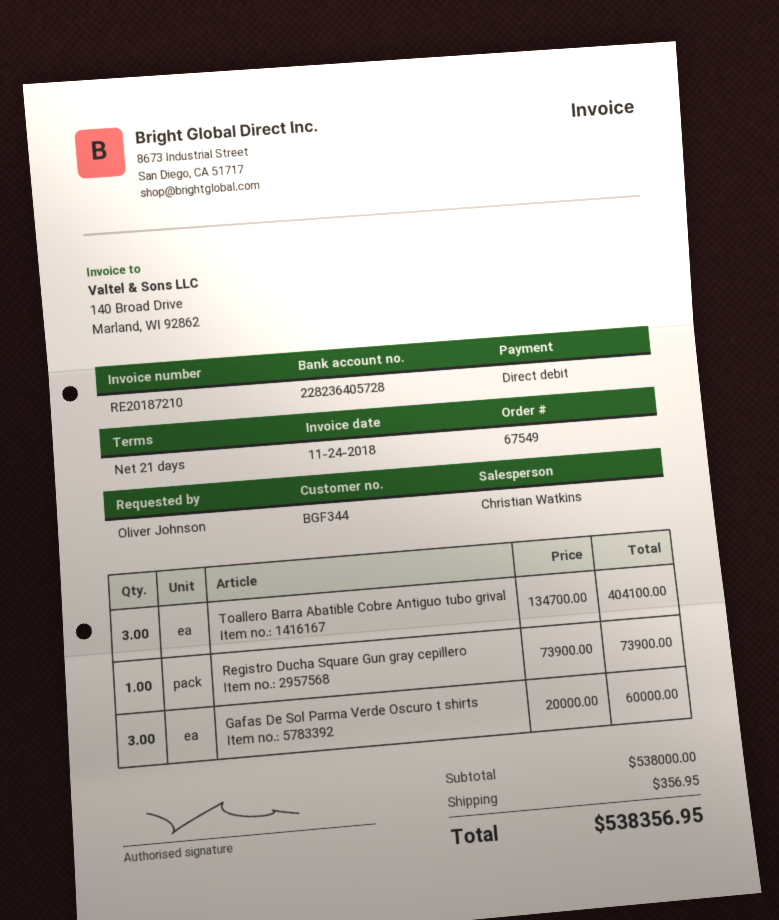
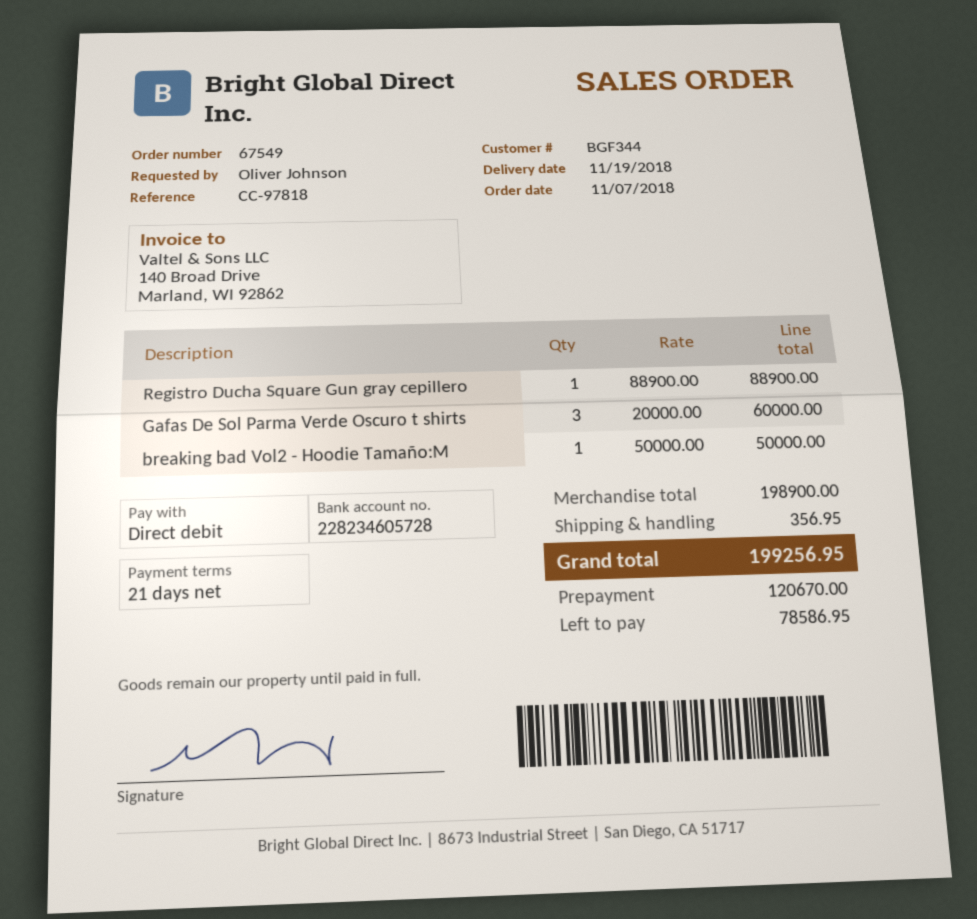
bank account: 228236405728 -> 228234605728
Toallero Barra Abatible Cobre Antiguo tubo grival: 3 x 134700.00 = 404100.00 -> none
Registro Ducha Square Gun gray cepillero: 1 x 73900.00 = 73900.00 -> 1 x 88900.00 = 88900.00
breaking bad Vol2 - Hoodie Tamaño:M: none -> 1 x 50000.00 = 50000.00
subtotal: 538000.00 -> 198900.00
total: 538356.95 -> 199256.95

